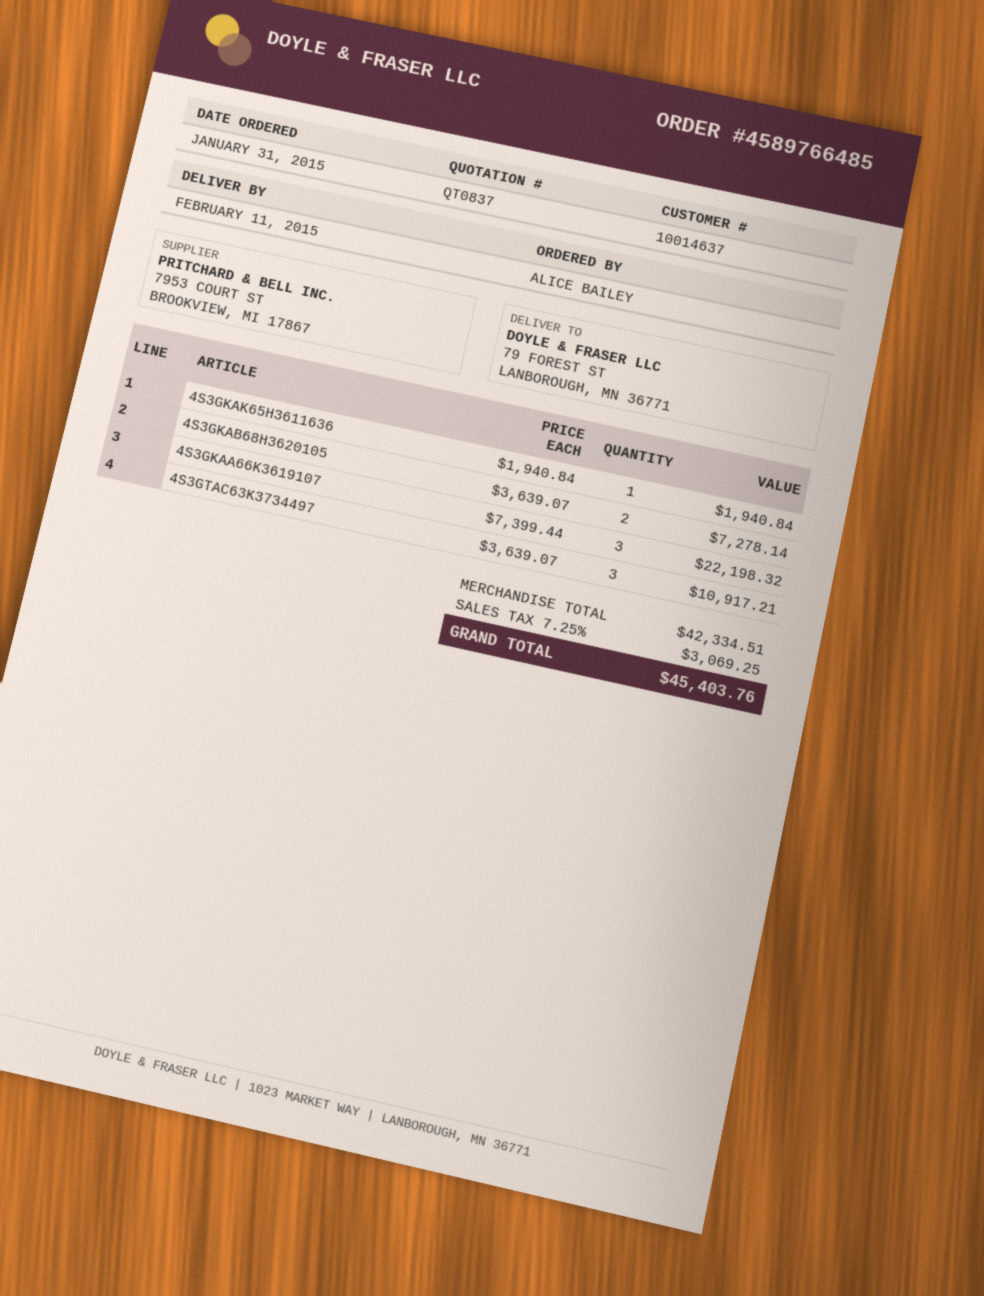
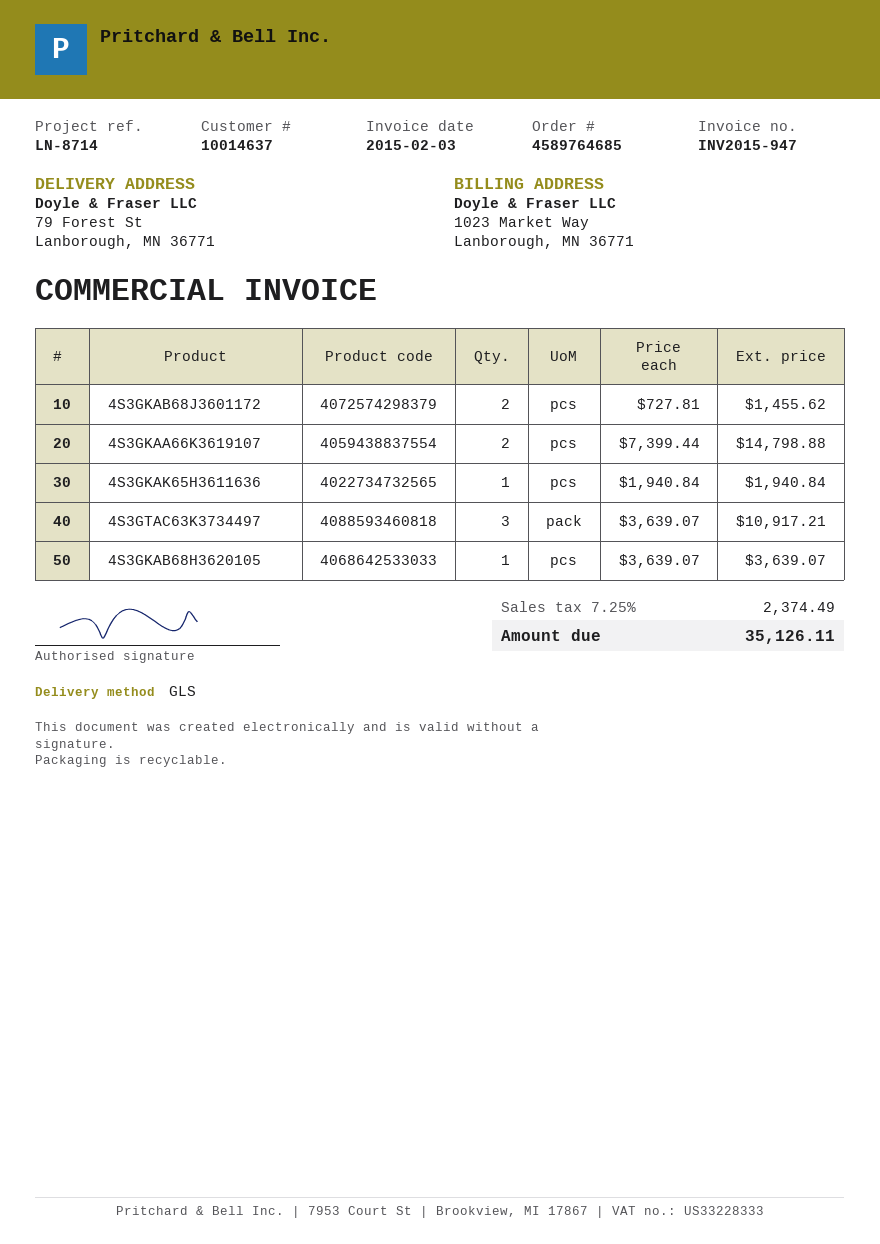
order number: 4589766485 -> 4589764685
4S3GKAB68H3620105: 2 x 3639.07 = 7278.14 -> 1 x 3639.07 = 3639.07
4S3GKAA66K3619107: 3 x 7399.44 = 22198.32 -> 2 x 7399.44 = 14798.88
4S3GKAB68J3601172: none -> 2 x 727.81 = 1455.62
tax: 7.25% = 3069.25 -> 7.25% = 2374.49
total: 45403.76 -> 35126.11

